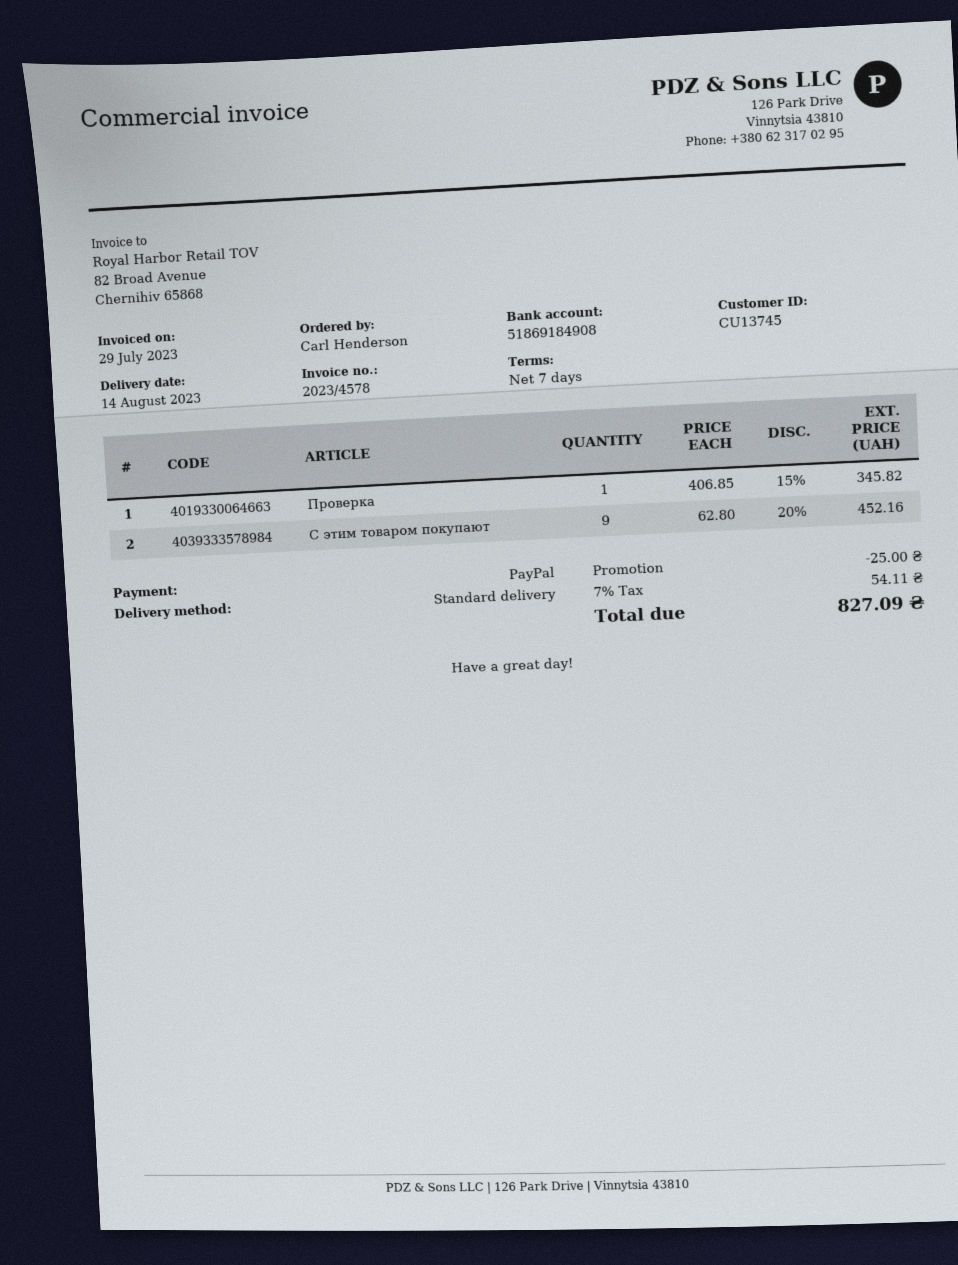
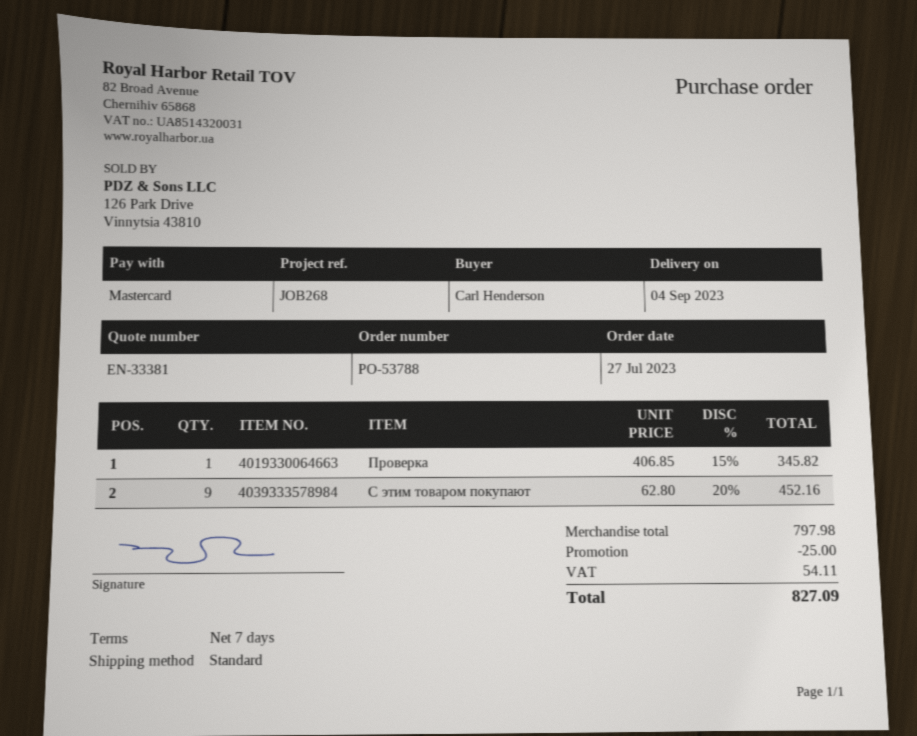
delivery date: 2023-08-14 -> 2023-09-04
payment method: PayPal -> Mastercard

